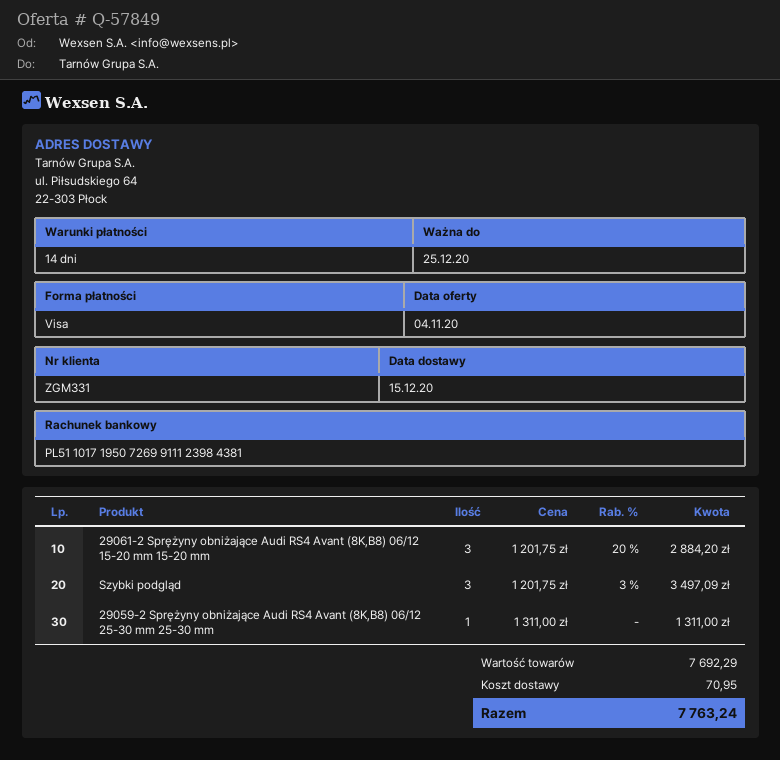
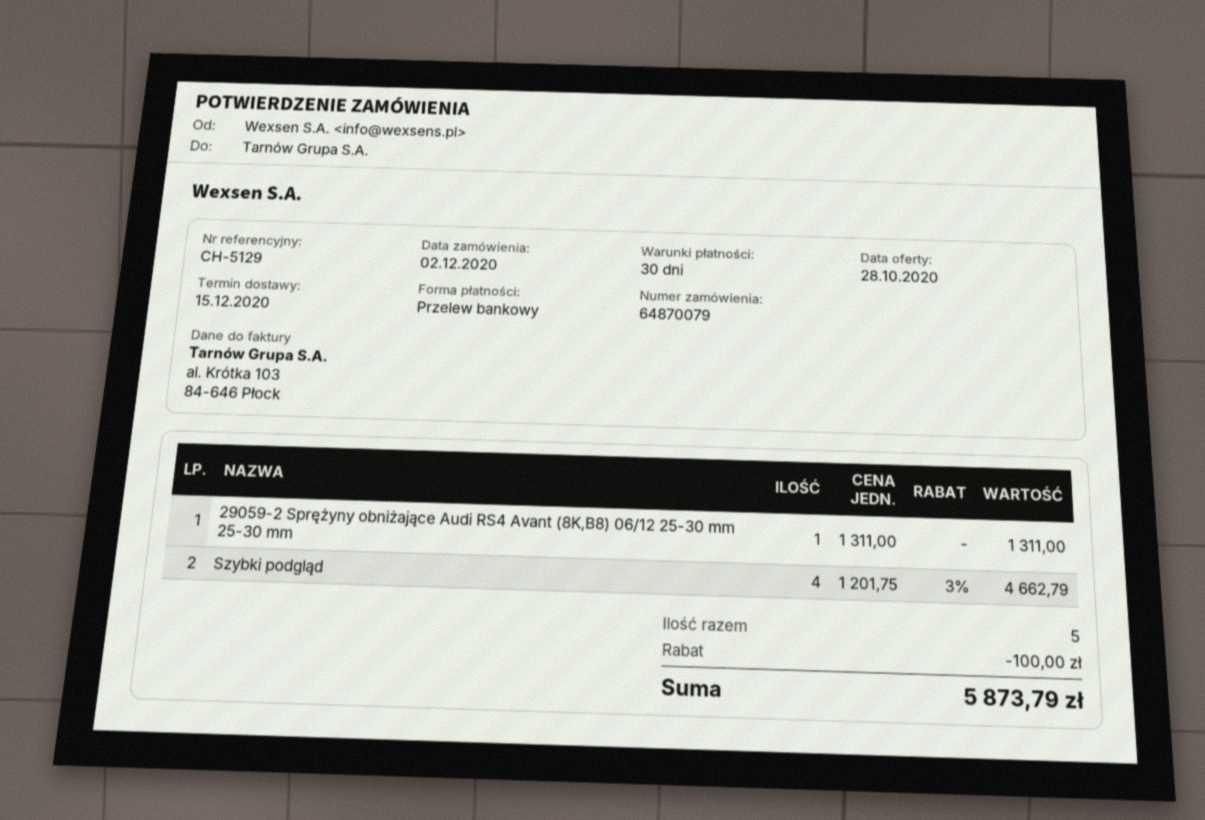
quote date: 2020-11-04 -> 2020-10-28
payment terms: 14 days -> 30 days
payment method: Visa -> bank transfer
29061-2 Sprężyny obniżające Audi RS4 Avant (8K,B8) 06/12 15-20 mm 15-20 mm: 3 x 1201.75 - 20% = 2884.20 -> none
Szybki podgląd: 3 x 1201.75 - 3% = 3497.09 -> 4 x 1201.75 - 3% = 4662.79
discount: none -> 100.00
shipping: 70.95 -> none
total: 7763.24 -> 5873.79

